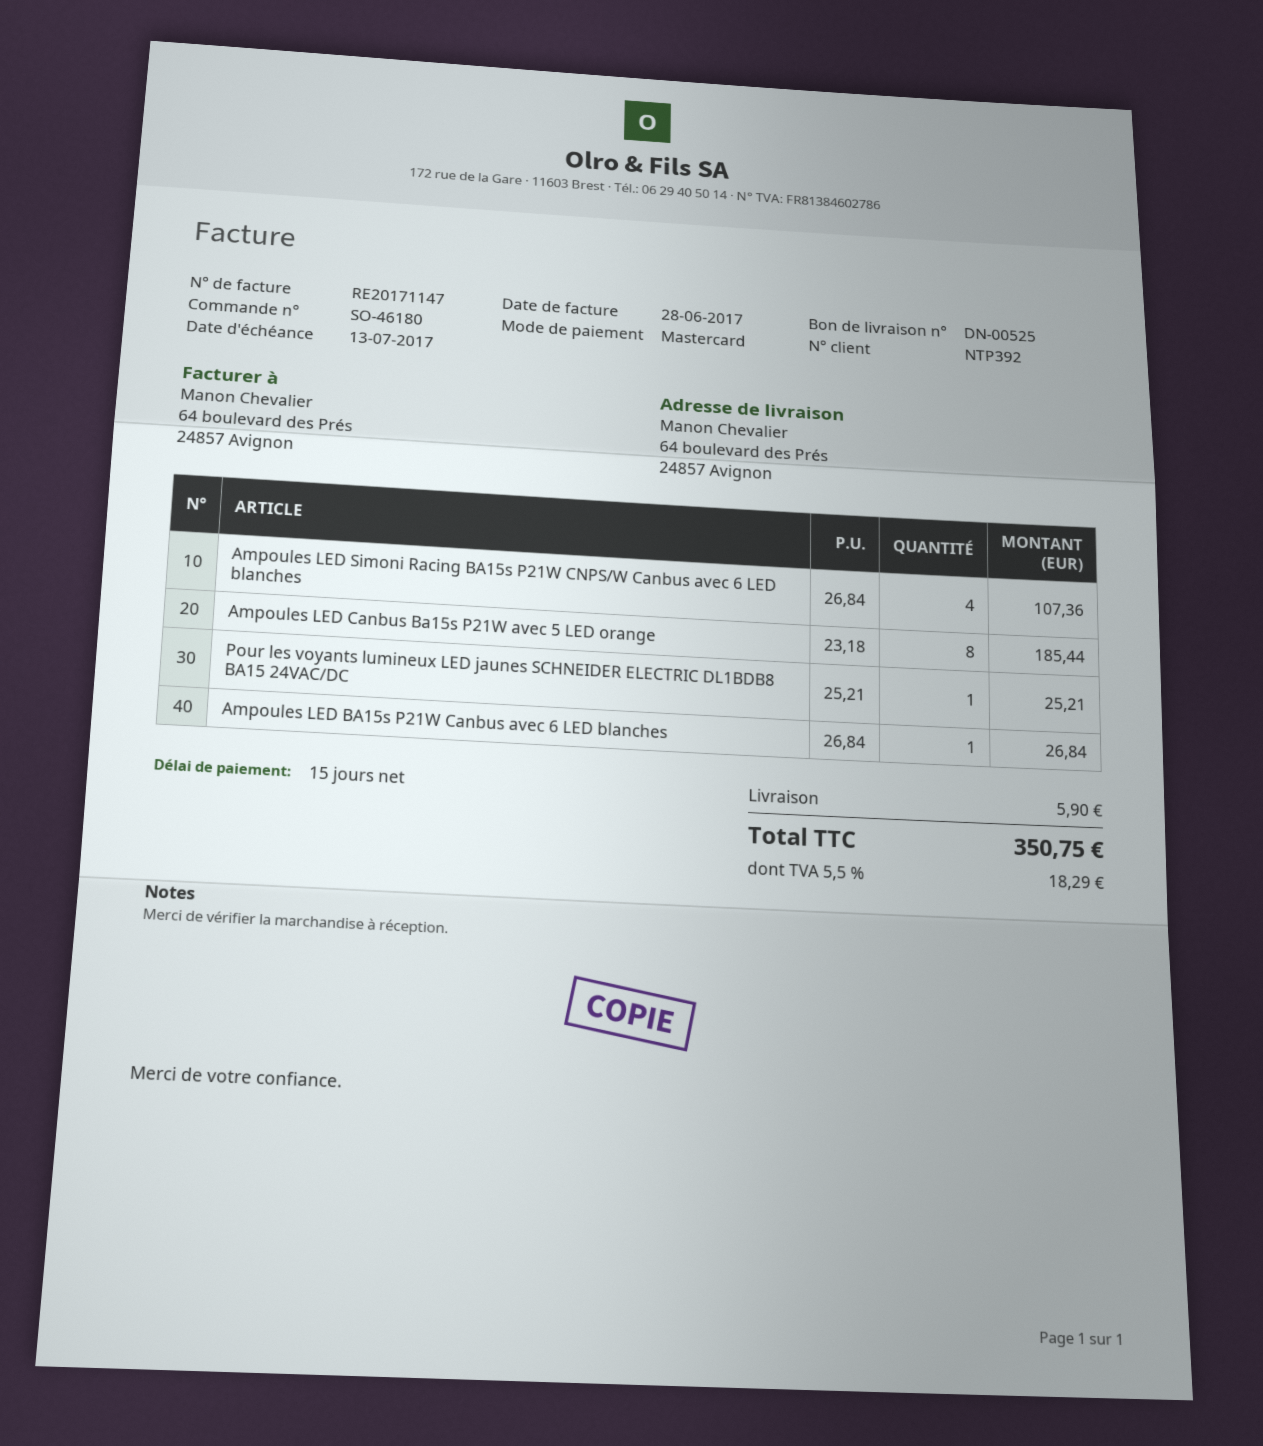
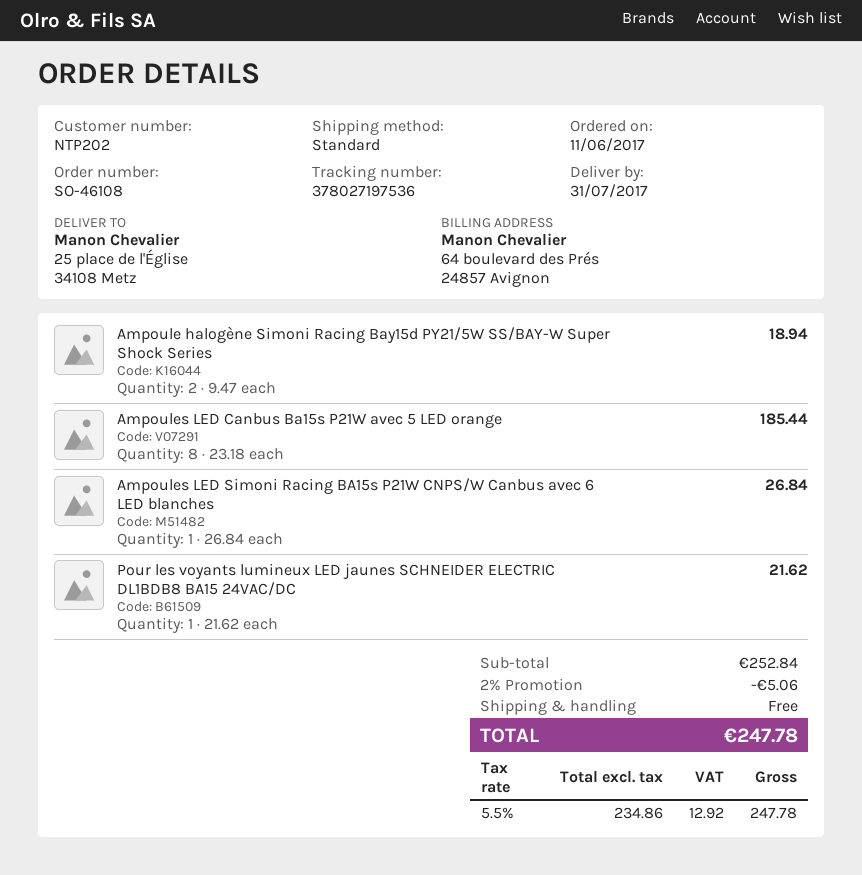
order number: SO-46180 -> SO-46108
customer number: NTP392 -> NTP202
ship to: 64 boulevard des Prés, 24857 Avignon -> 25 place de l'Église, 34108 Metz
Ampoules LED Simoni Racing BA15s P21W CNPS/W Canbus avec 6 LED blanches: 4 x 26.84 = 107.36 -> 1 x 26.84 = 26.84
Pour les voyants lumineux LED jaunes SCHNEIDER ELECTRIC DL1BDB8 BA15 24VAC/DC: 1 x 25.21 = 25.21 -> 1 x 21.62 = 21.62
Ampoules LED BA15s P21W Canbus avec 6 LED blanches: 1 x 26.84 = 26.84 -> none
Ampoule halogène Simoni Racing Bay15d PY21/5W SS/BAY-W Super Shock Series: none -> 2 x 9.47 = 18.94
discount: none -> 2% = 5.06
shipping: 5.90 -> 0.00
tax: 5.5% = 18.29 -> 5.5% = 12.92
total: 350.75 -> 247.78

